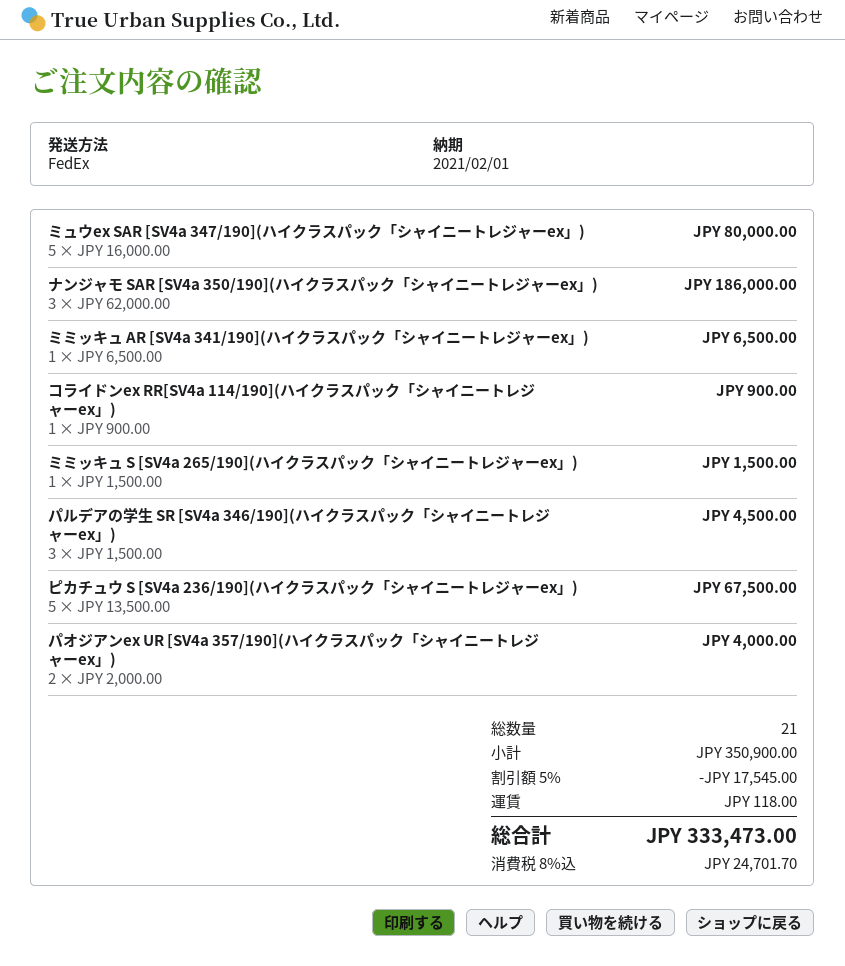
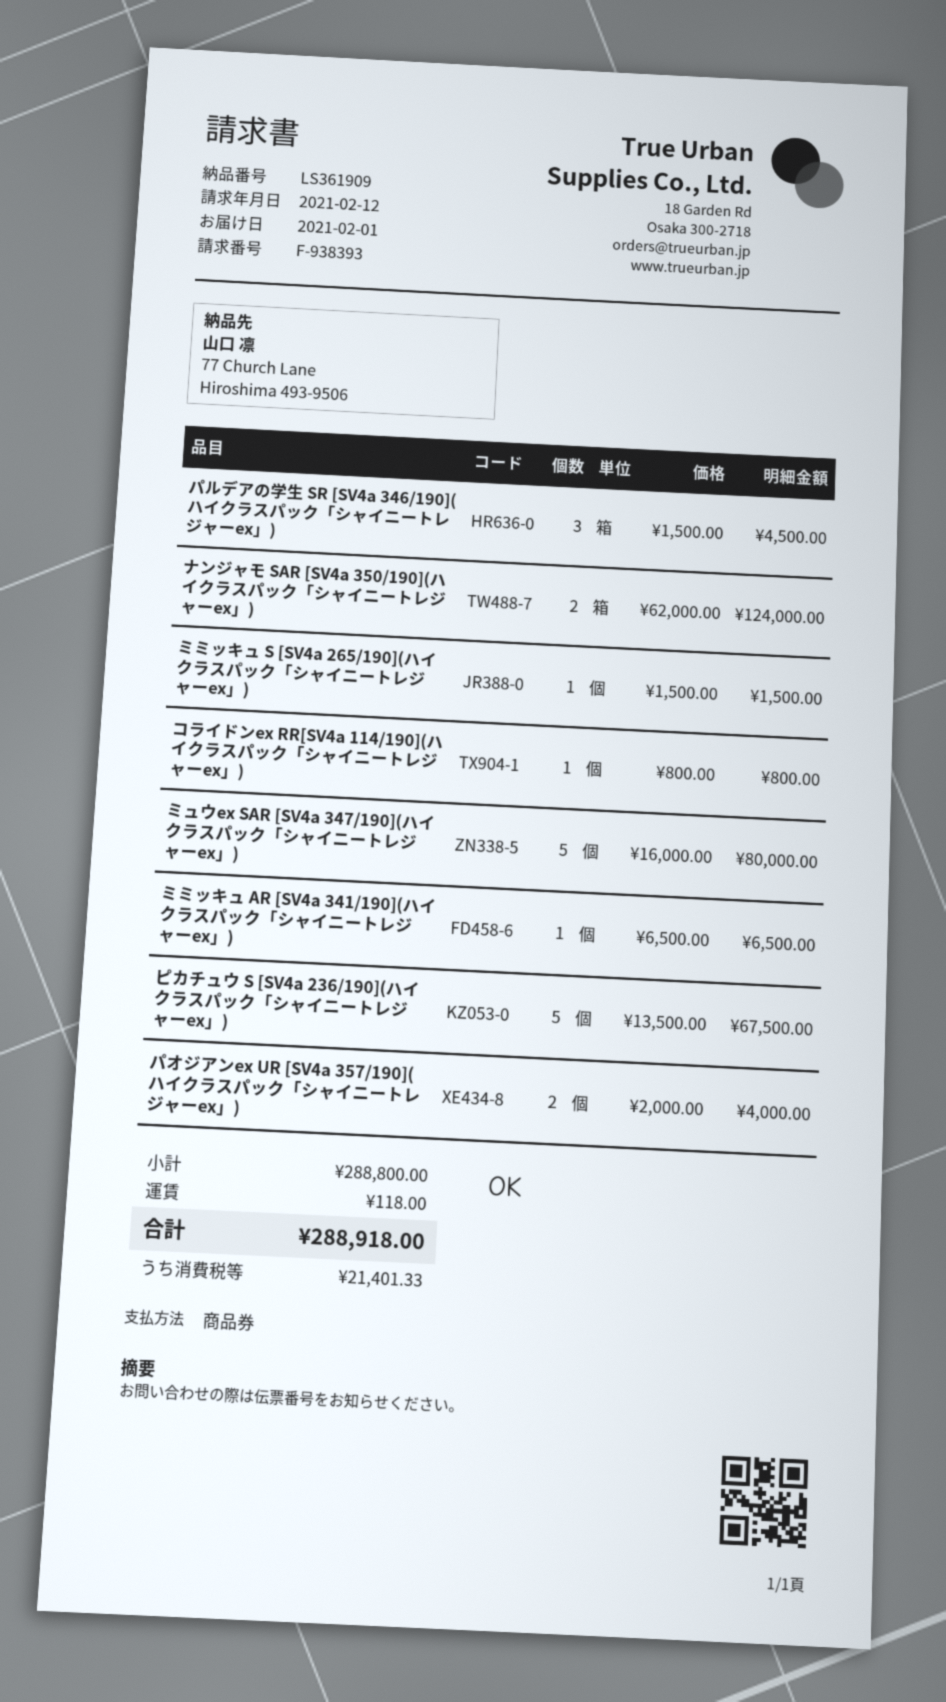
ナンジャモ SAR [SV4a 350/190](ハイクラスパック「シャイニートレジャーex」): 3 x 62000.00 = 186000.00 -> 2 x 62000.00 = 124000.00
コライドンex RR[SV4a 114/190](ハイクラスパック「シャイニートレジャーex」): 1 x 900.00 = 900.00 -> 1 x 800.00 = 800.00
subtotal: 350900.00 -> 288800.00
discount: 5% = 17545.00 -> none
tax: 24701.70 -> 21401.33
total: 333473.00 -> 288918.00

